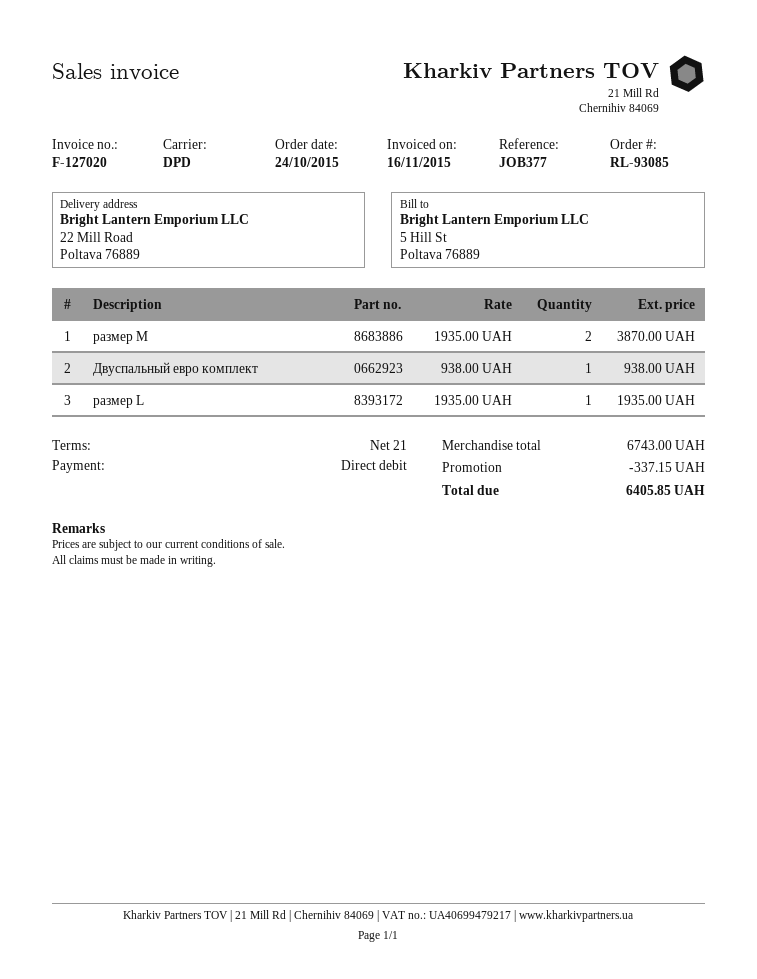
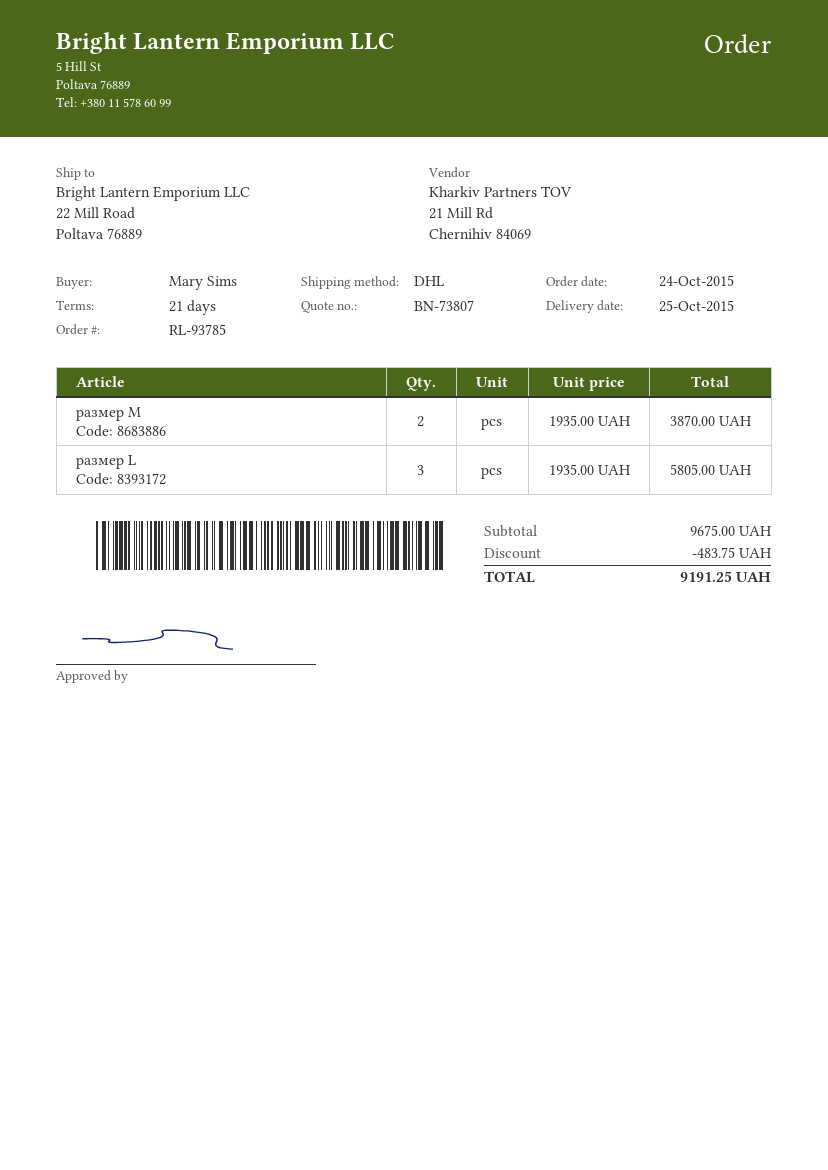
order number: RL-93085 -> RL-93785
shipping method: DPD -> DHL
Двуспальный евро комплект: 1 x 938.00 = 938.00 -> none
размер L: 1 x 1935.00 = 1935.00 -> 3 x 1935.00 = 5805.00
subtotal: 6743.00 -> 9675.00
discount: 337.15 -> 483.75
total: 6405.85 -> 9191.25

